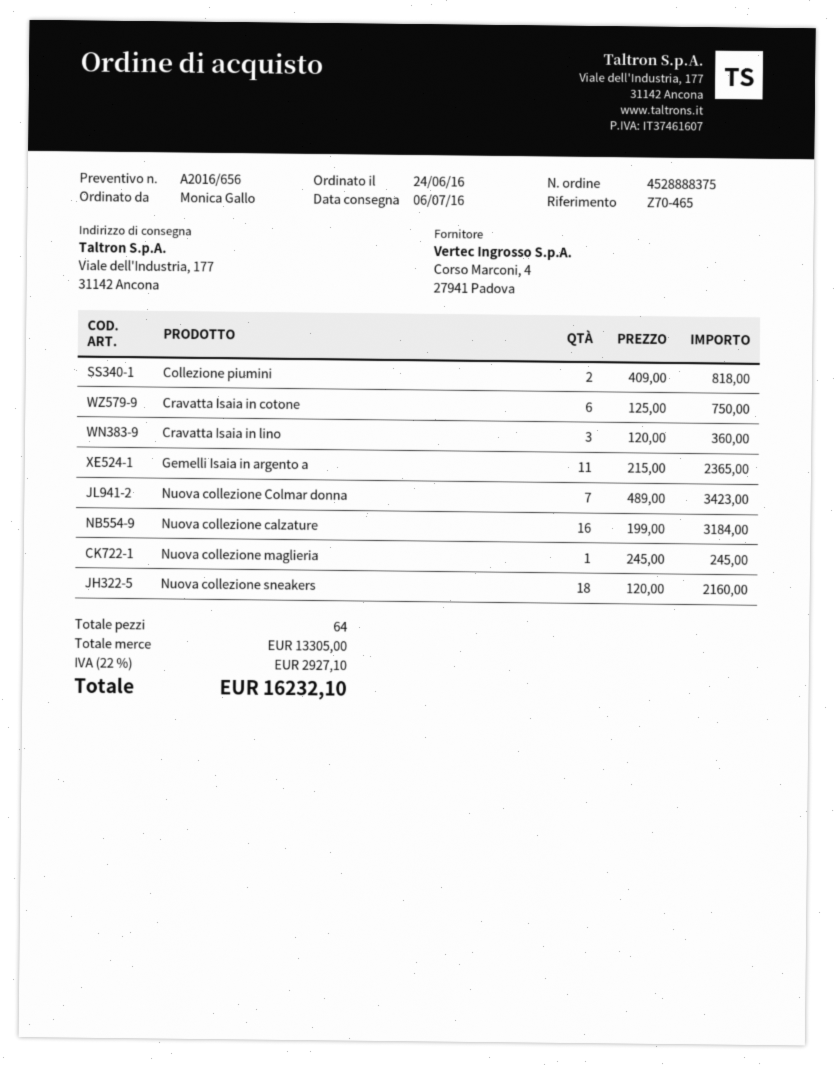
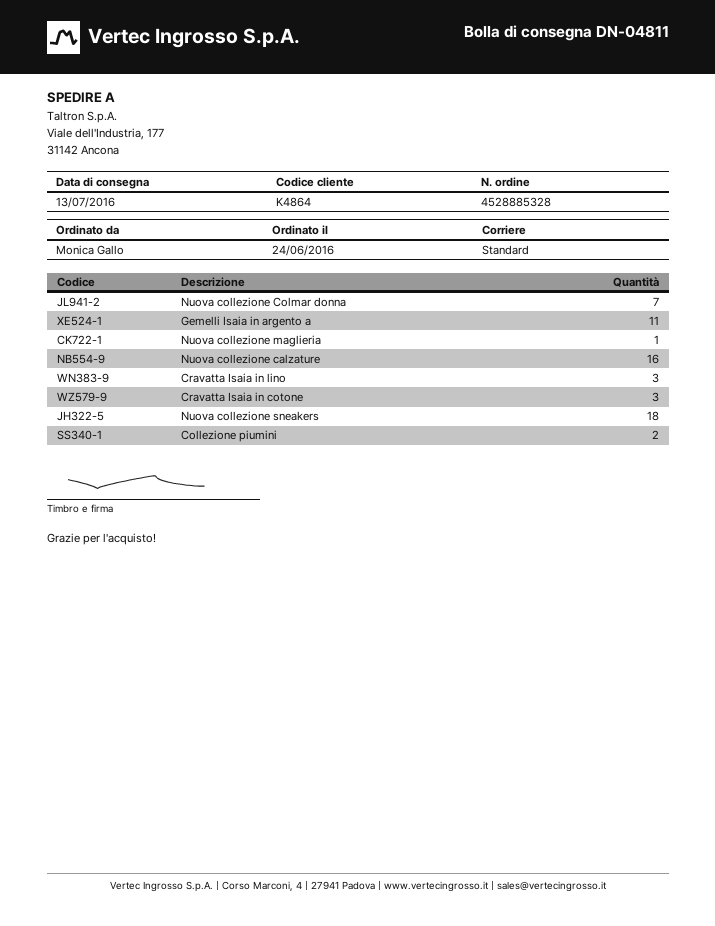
order number: 4528888375 -> 4528885328
delivery date: 2016-07-06 -> 2016-07-13
Cravatta Isaia in cotone: 6 -> 3

